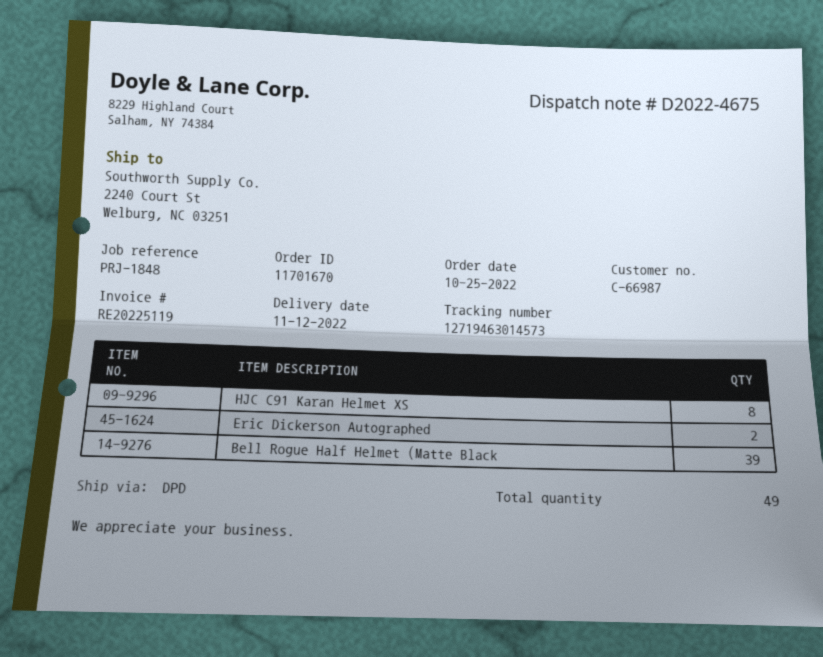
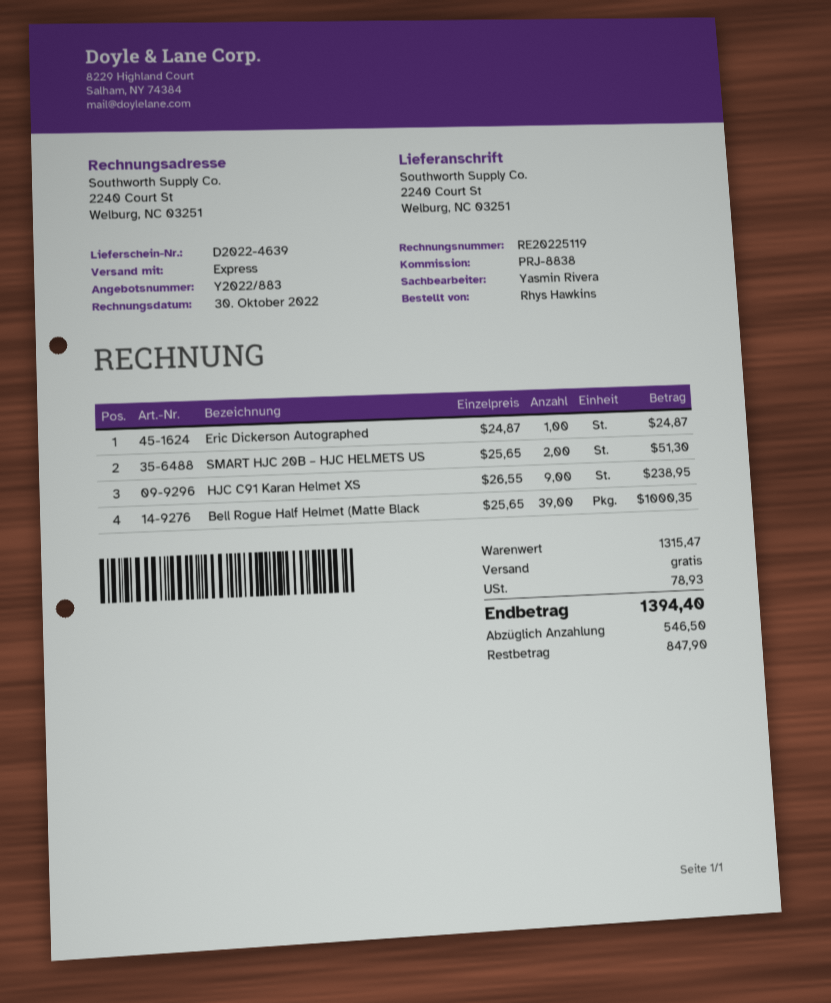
delivery note number: D2022-4675 -> D2022-4639
reference: PRJ-1848 -> PRJ-8838
shipping method: DPD -> express
HJC C91 Karan Helmet XS: 8 -> 9
Eric Dickerson Autographed: 2 -> 1
SMART HJC 20B – HJC HELMETS US: none -> 2

